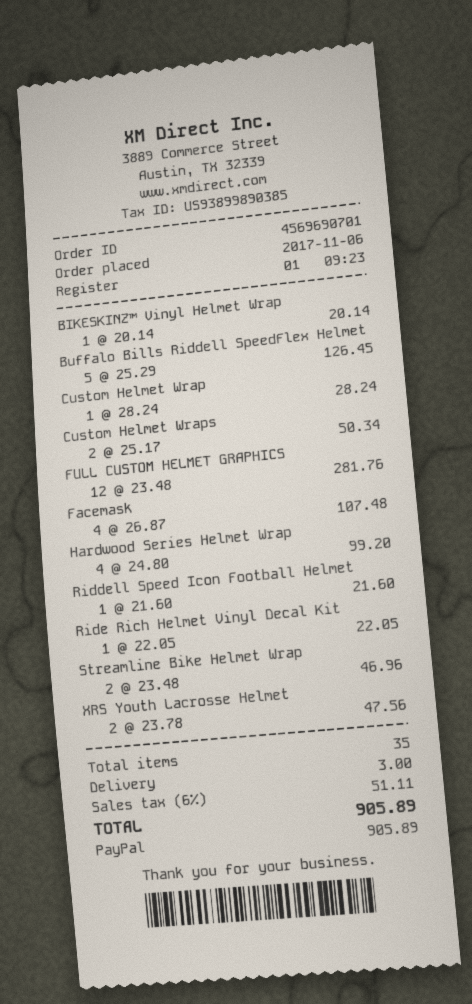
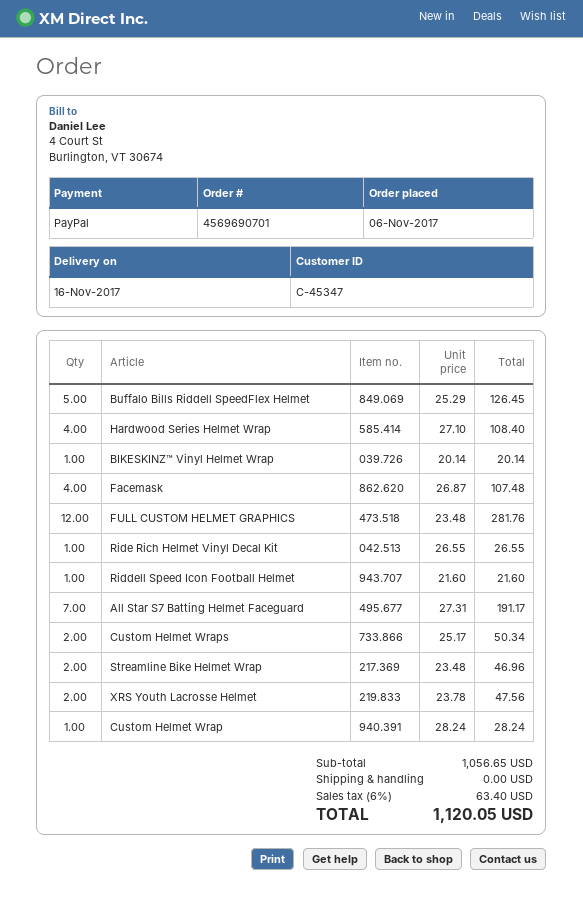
Hardwood Series Helmet Wrap: 4 x 24.80 = 99.20 -> 4 x 27.10 = 108.40
Ride Rich Helmet Vinyl Decal Kit: 1 x 22.05 = 22.05 -> 1 x 26.55 = 26.55
All Star S7 Batting Helmet Faceguard: none -> 7 x 27.31 = 191.17
shipping: 3.00 -> 0.00
tax: 6% = 51.11 -> 6% = 63.40
total: 905.89 -> 1120.05

